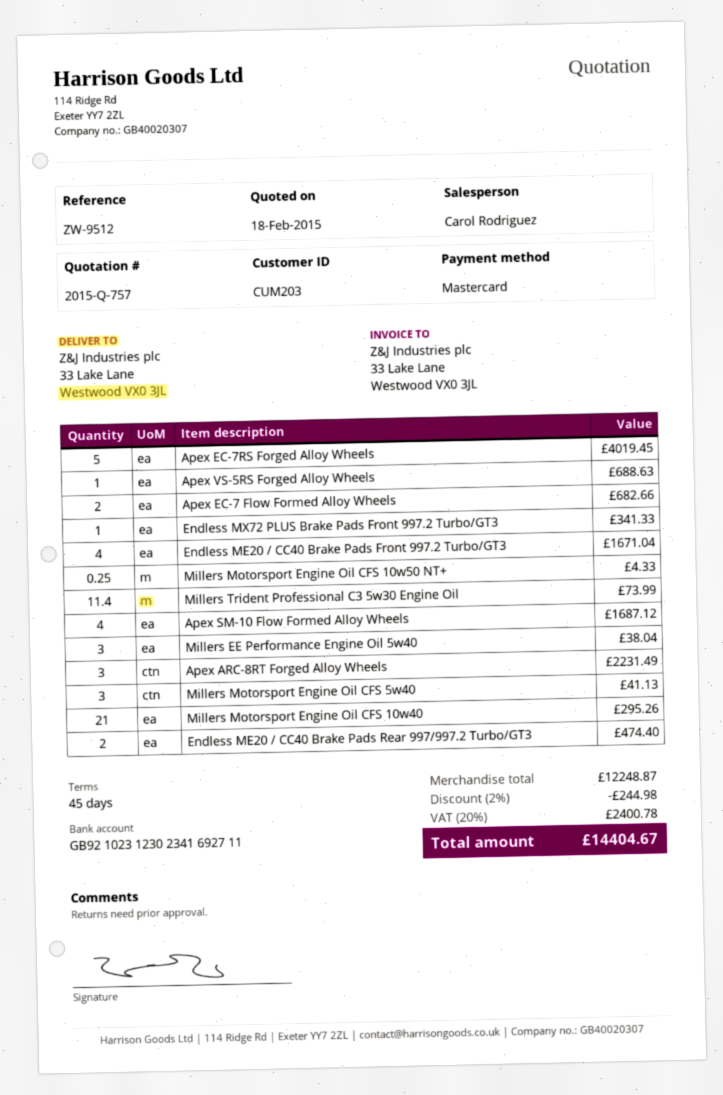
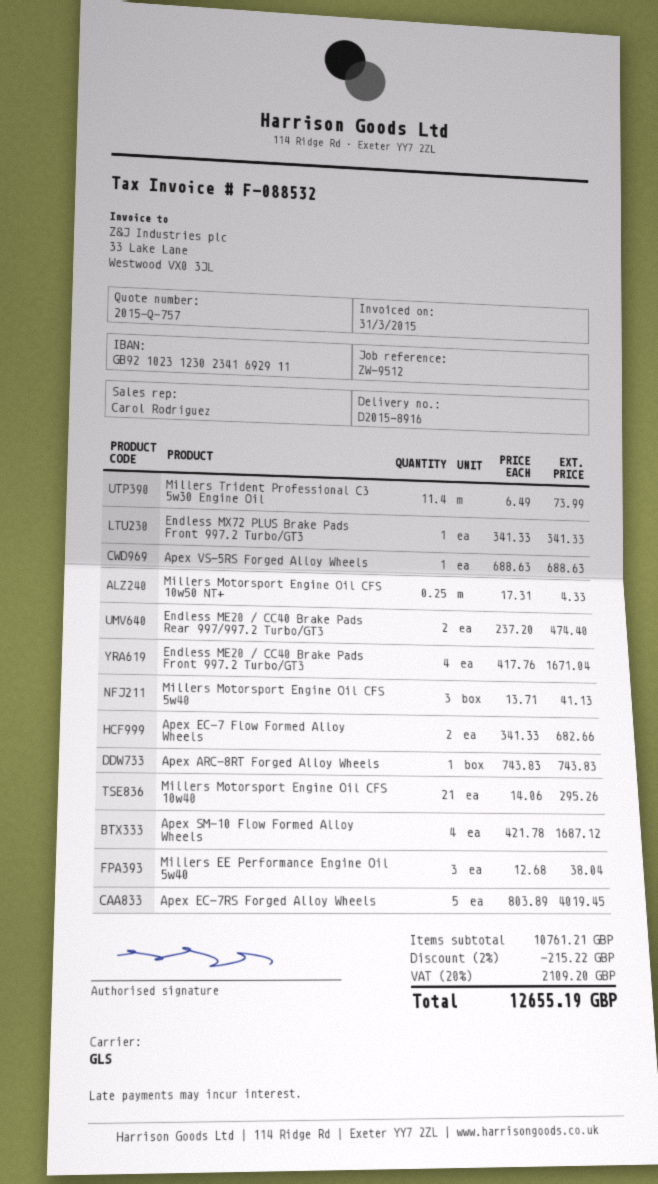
bank account: GB92102312302341692711 -> GB92102312302341692911
Apex ARC-8RT Forged Alloy Wheels: 3 for 2231.49 -> 1 for 743.83
subtotal: 12248.87 -> 10761.21
discount: 2% = 244.98 -> 2% = 215.22
tax: 20% = 2400.78 -> 20% = 2109.20
total: 14404.67 -> 12655.19

